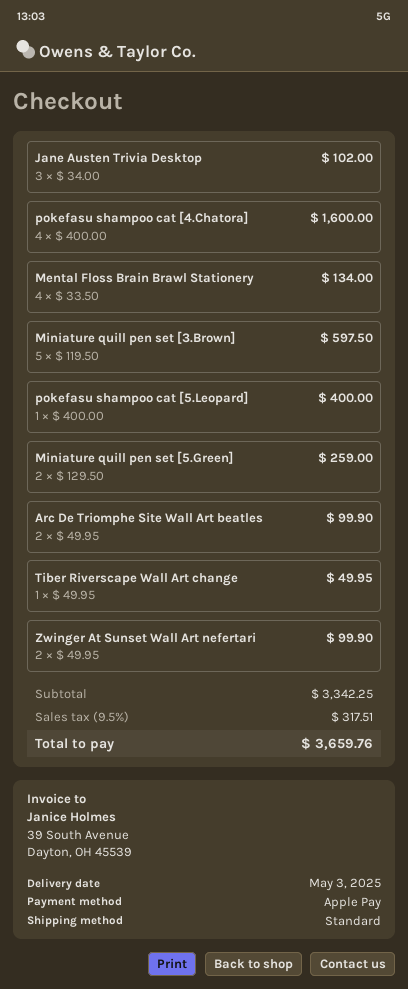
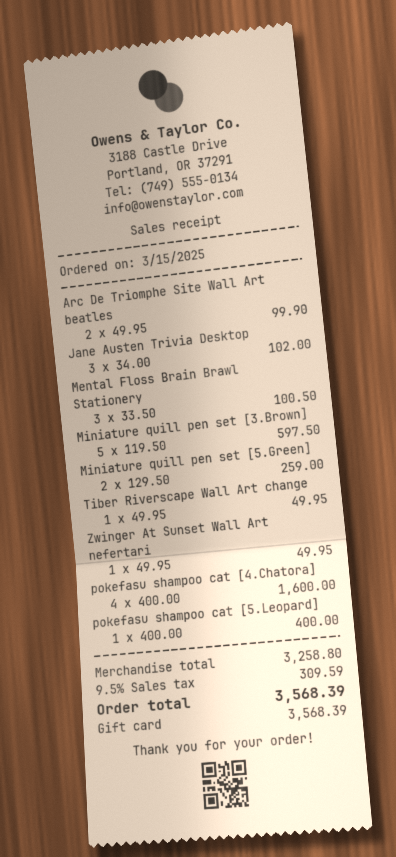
payment method: Apple Pay -> gift card
Mental Floss Brain Brawl Stationery: 4 x 33.50 = 134.00 -> 3 x 33.50 = 100.50
Zwinger At Sunset Wall Art nefertari: 2 x 49.95 = 99.90 -> 1 x 49.95 = 49.95
subtotal: 3342.25 -> 3258.80
tax: 9.5% = 317.51 -> 9.5% = 309.59
total: 3659.76 -> 3568.39

